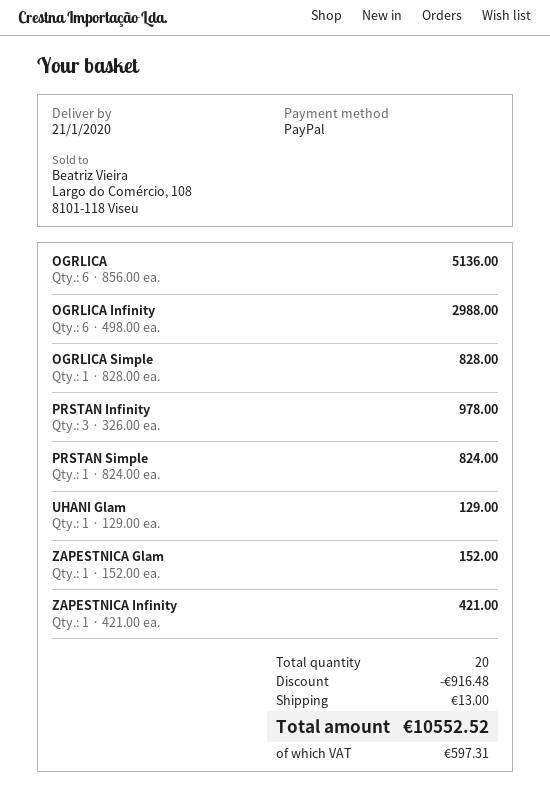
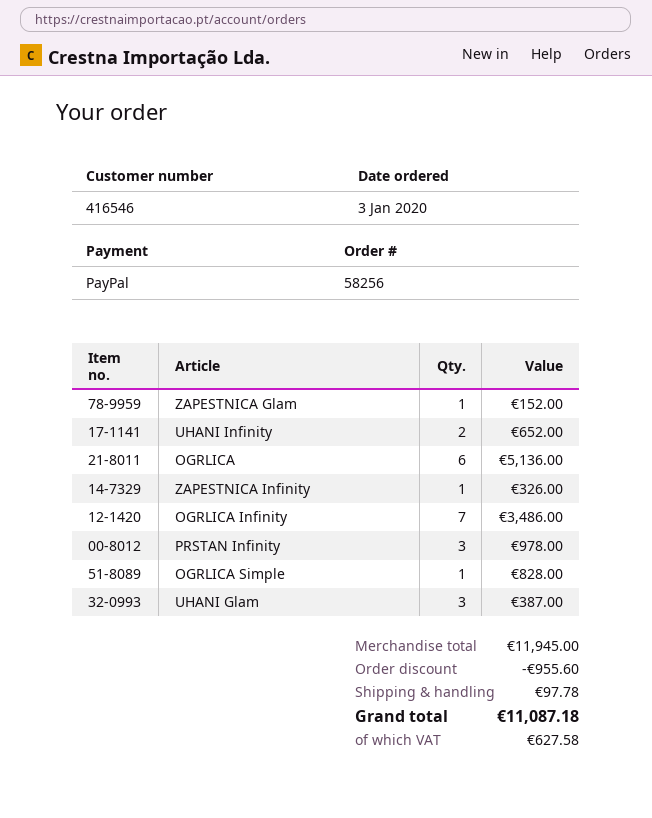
OGRLICA Infinity: 6 for 2988.00 -> 7 for 3486.00
PRSTAN Simple: 1 for 824.00 -> none
UHANI Glam: 1 for 129.00 -> 3 for 387.00
ZAPESTNICA Infinity: 1 for 421.00 -> 1 for 326.00
UHANI Infinity: none -> 2 for 652.00
discount: 916.48 -> 955.60
shipping: 13.00 -> 97.78
tax: 597.31 -> 627.58
total: 10552.52 -> 11087.18

